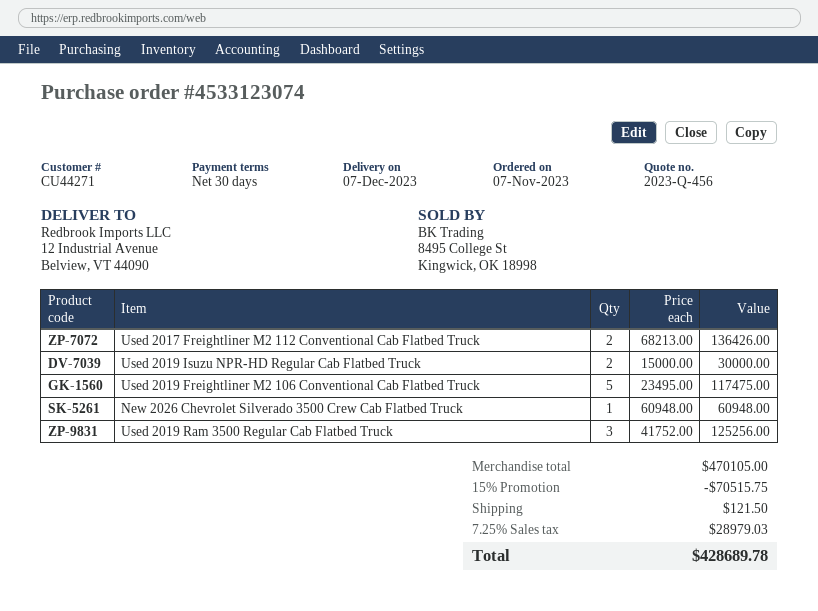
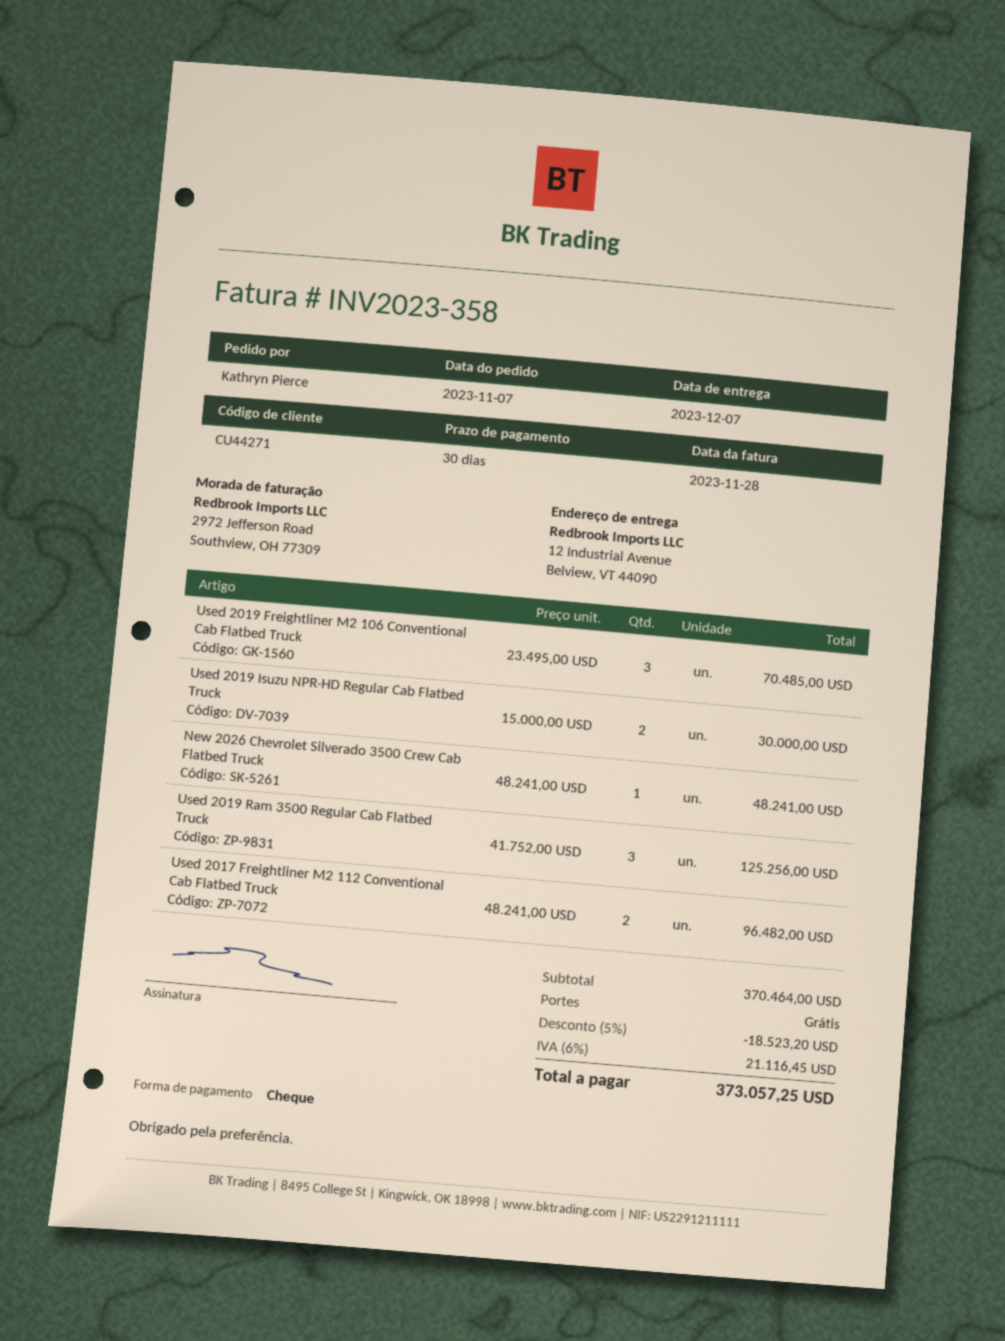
Used 2017 Freightliner M2 112 Conventional Cab Flatbed Truck: 2 x 68213.00 = 136426.00 -> 2 x 48241.00 = 96482.00
Used 2019 Freightliner M2 106 Conventional Cab Flatbed Truck: 5 x 23495.00 = 117475.00 -> 3 x 23495.00 = 70485.00
New 2026 Chevrolet Silverado 3500 Crew Cab Flatbed Truck: 1 x 60948.00 = 60948.00 -> 1 x 48241.00 = 48241.00
subtotal: 470105.00 -> 370464.00
discount: 15% = 70515.75 -> 5% = 18523.20
shipping: 121.50 -> 0.00
tax: 7.25% = 28979.03 -> 6% = 21116.45
total: 428689.78 -> 373057.25

